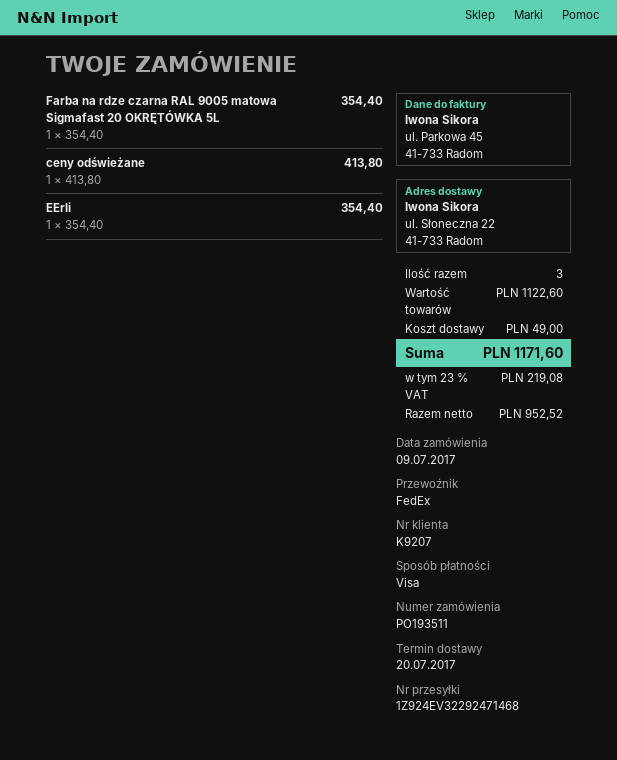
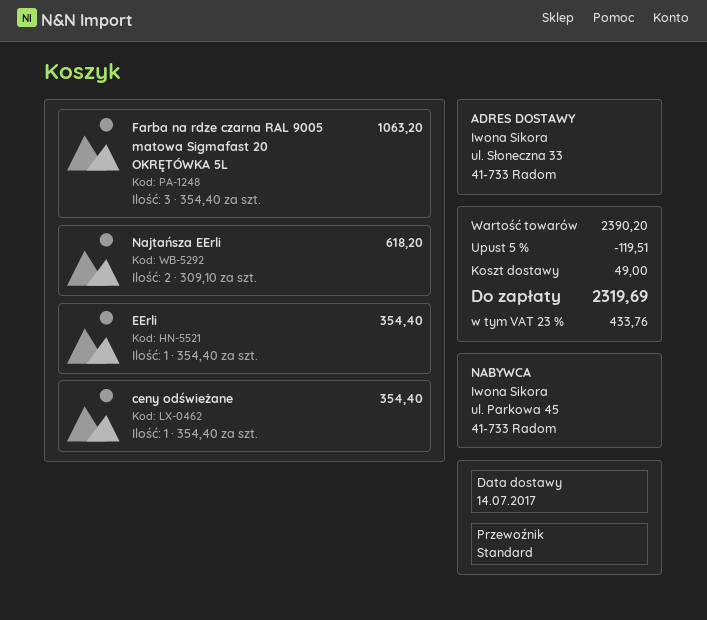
delivery date: 2017-07-20 -> 2017-07-14
shipping method: FedEx -> standard
ship to: ul. Słoneczna 22, 41-733 Radom -> ul. Słoneczna 33, 41-733 Radom
Farba na rdze czarna RAL 9005 matowa Sigmafast 20 OKRĘTÓWKA 5L: 1 x 354.40 = 354.40 -> 3 x 354.40 = 1063.20
ceny odświeżane: 1 x 413.80 = 413.80 -> 1 x 354.40 = 354.40
Najtańsza EErli: none -> 2 x 309.10 = 618.20
subtotal: 1122.60 -> 2390.20
discount: none -> 5% = 119.51
tax: 23% = 219.08 -> 23% = 433.76
total: 1171.60 -> 2319.69

